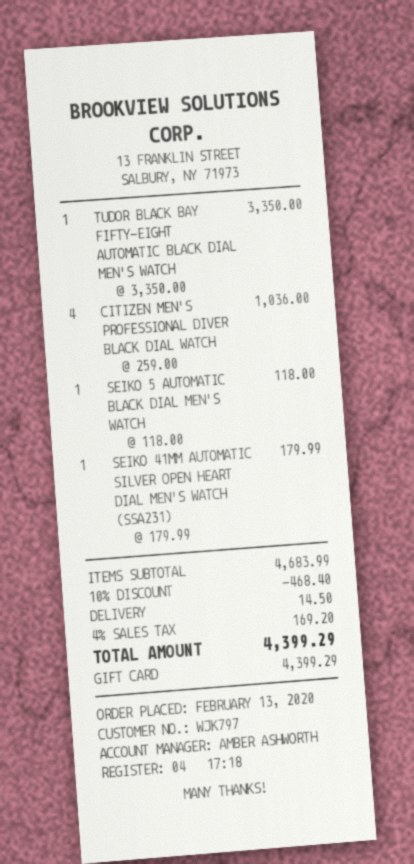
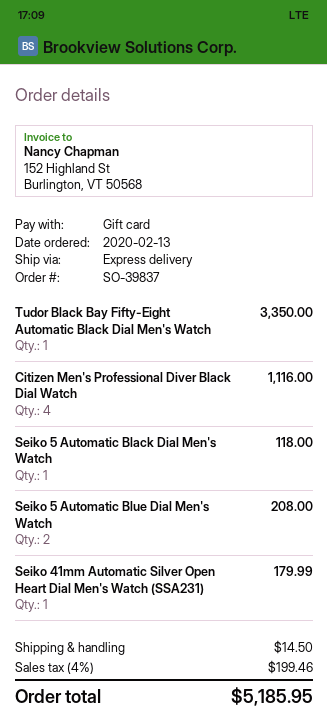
CITIZEN MEN'S PROFESSIONAL DIVER BLACK DIAL WATCH: 4 for 1036.00 -> 4 for 1116.00
Seiko 5 Automatic Blue Dial Men's Watch: none -> 2 for 208.00
discount: 10% = 468.40 -> none
tax: 4% = 169.20 -> 4% = 199.46
total: 4399.29 -> 5185.95

